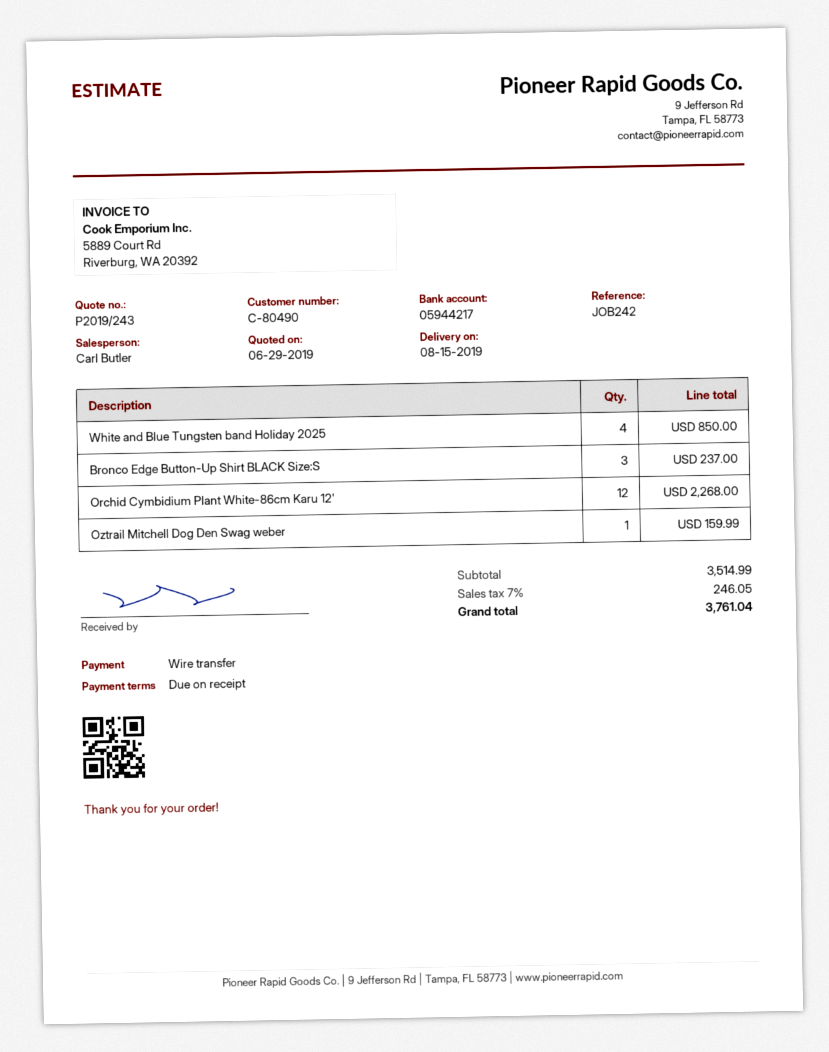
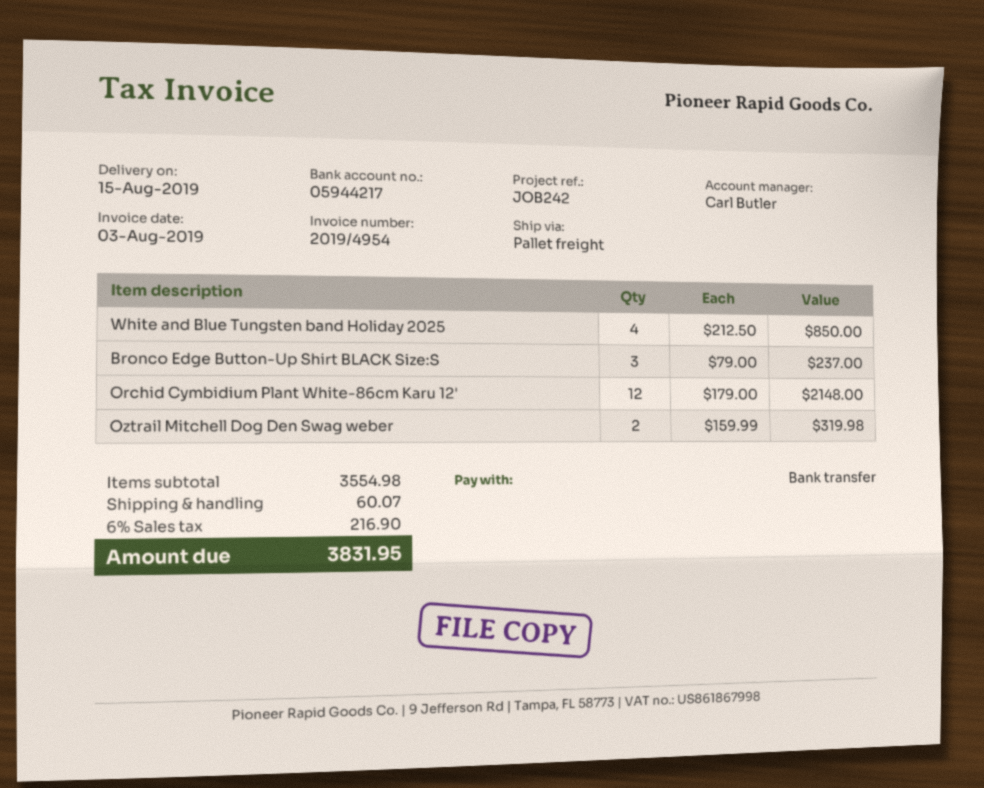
Orchid Cymbidium Plant White-86cm Karu 12': 12 for 2268.00 -> 12 for 2148.00
Oztrail Mitchell Dog Den Swag weber: 1 for 159.99 -> 2 for 319.98
subtotal: 3514.99 -> 3554.98
shipping: none -> 60.07
tax: 7% = 246.05 -> 6% = 216.90
total: 3761.04 -> 3831.95

